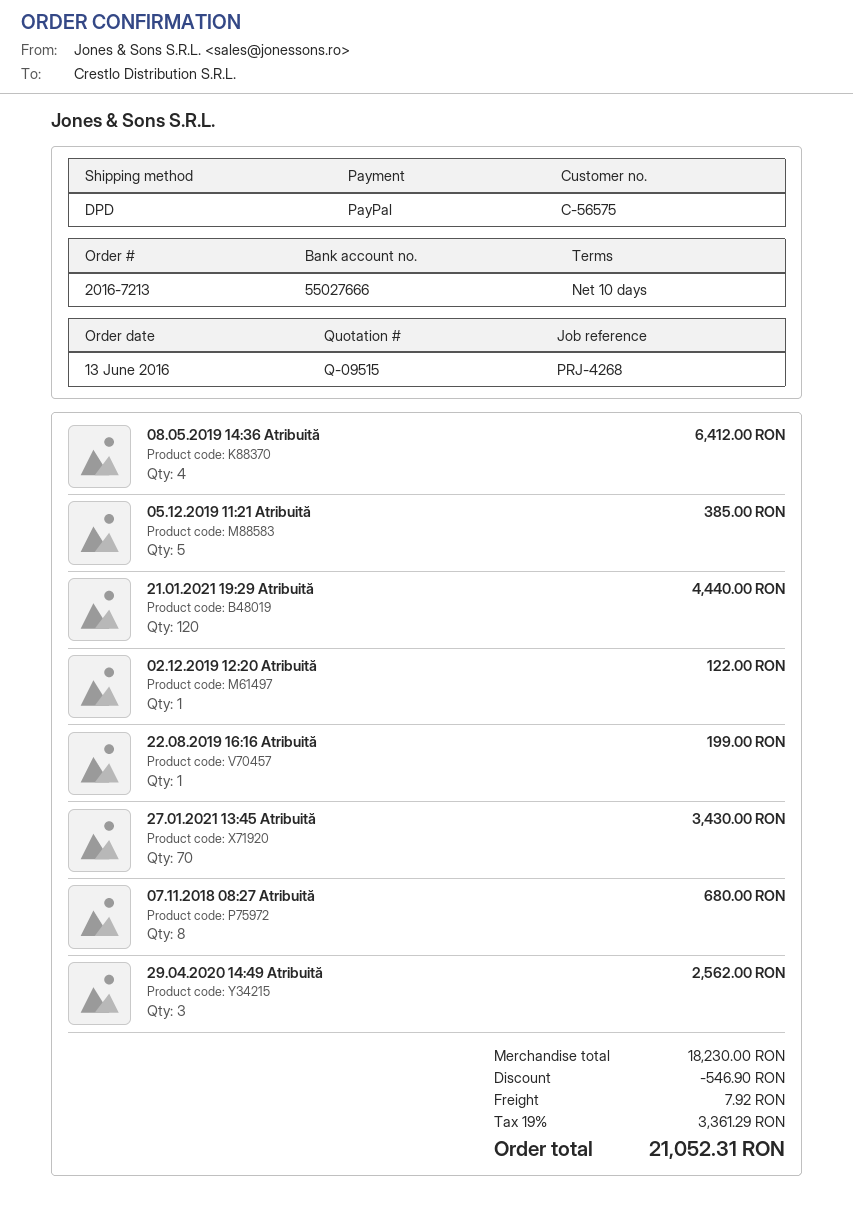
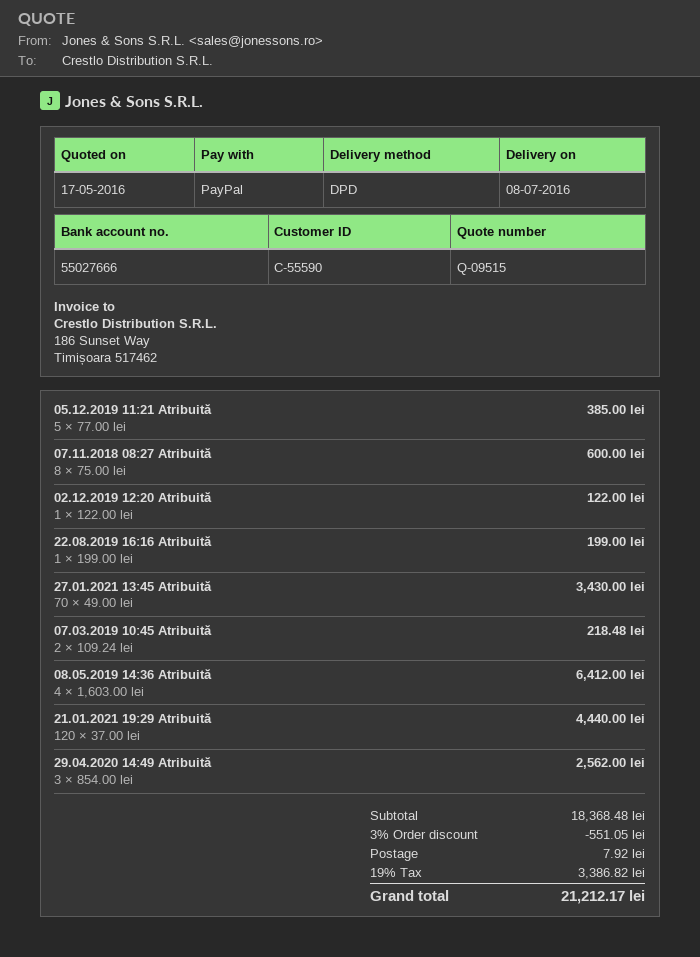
customer number: C-56575 -> C-55590
07.11.2018 08:27 Atribuită: 8 for 680.00 -> 8 for 600.00
07.03.2019 10:45 Atribuită: none -> 2 for 218.48
subtotal: 18230.00 -> 18368.48
discount: 546.90 -> 551.05
tax: 19% = 3361.29 -> 19% = 3386.82
total: 21052.31 -> 21212.17

